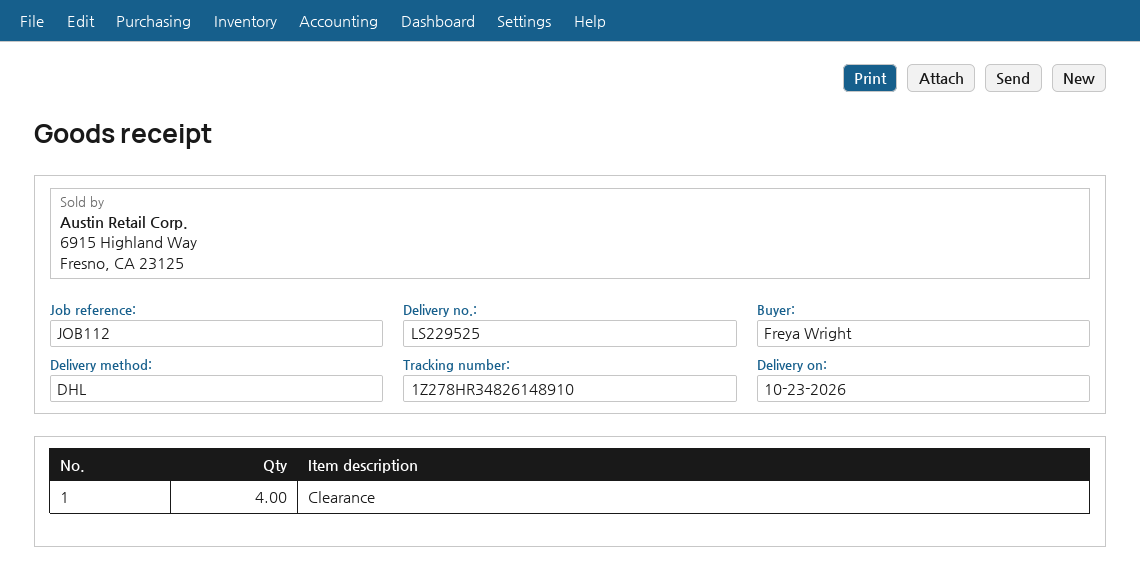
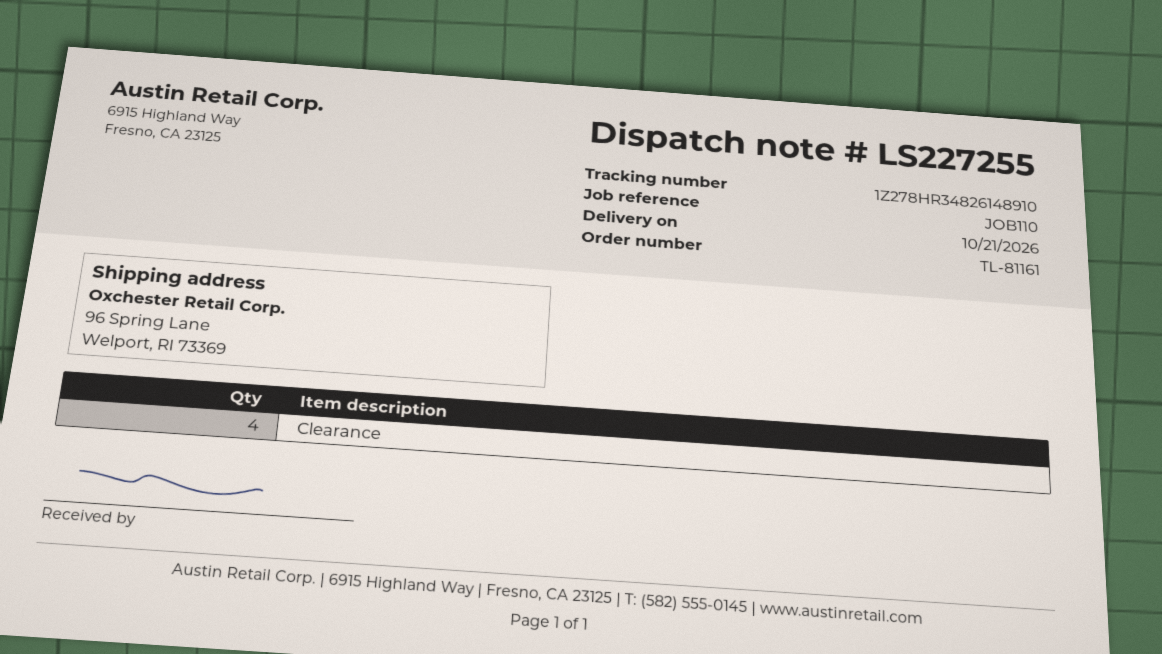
delivery note number: LS229525 -> LS227255
delivery date: 2026-10-23 -> 2026-10-21
reference: JOB112 -> JOB110

